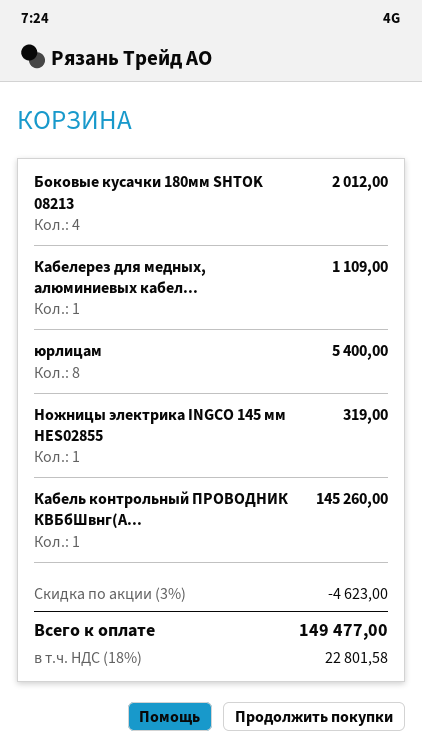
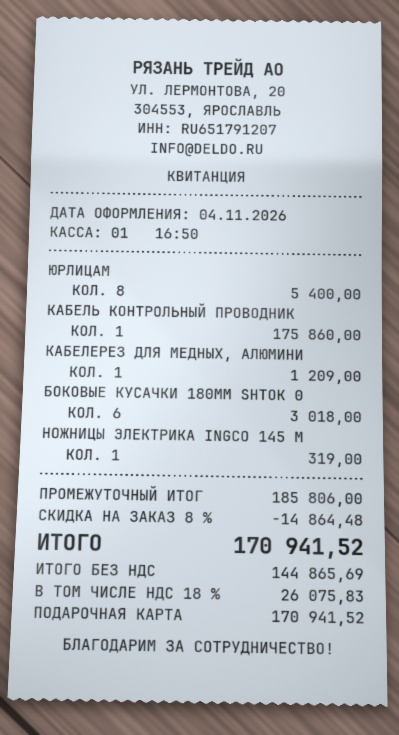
Боковые кусачки 180мм SHTOK 08213: 4 for 2012.00 -> 6 for 3018.00
Кабелерез для медных, алюминиевых кабел...: 1 for 1109.00 -> 1 for 1209.00
Кабель контрольный ПРОВОДНИК КВБбШвнг(A...: 1 for 145260.00 -> 1 for 175860.00
discount: 3% = 4623.00 -> 8% = 14864.48
tax: 18% = 22801.58 -> 18% = 26075.83
total: 149477.00 -> 170941.52

